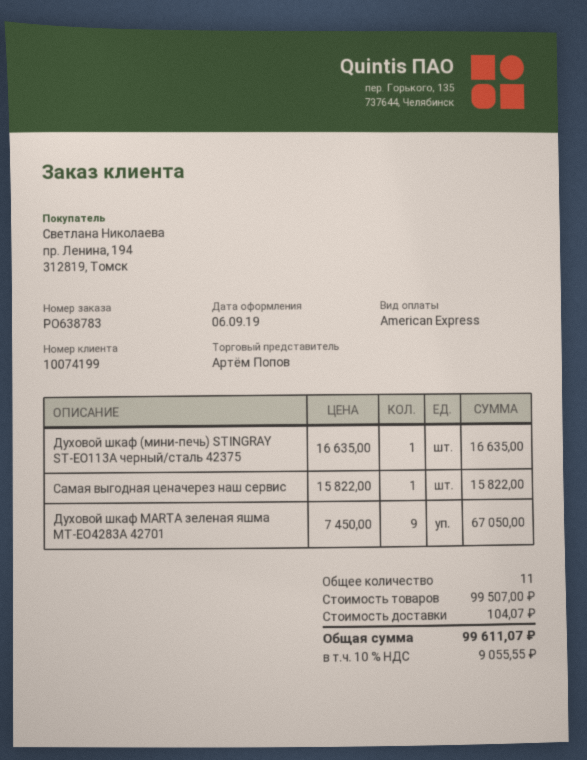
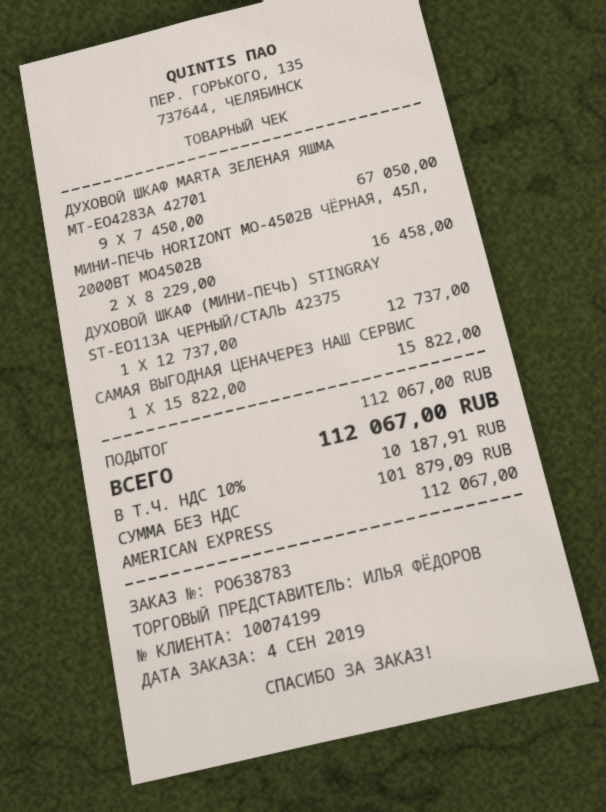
order date: 2019-09-06 -> 2019-09-04
sales rep: Артём Попов -> ИЛЬЯ ФЁДОРОВ
Духовой шкаф (мини-печь) STINGRAY ST-EO113A черный/сталь 42375: 1 x 16635.00 = 16635.00 -> 1 x 12737.00 = 12737.00
МИНИ-ПЕЧЬ HORIZONT MO-4502B ЧЁРНАЯ, 45Л, 2000ВТ MO4502B: none -> 2 x 8229.00 = 16458.00
subtotal: 99507.00 -> 112067.00
shipping: 104.07 -> none
tax: 10% = 9055.55 -> 10% = 10187.91
total: 99611.07 -> 112067.00

